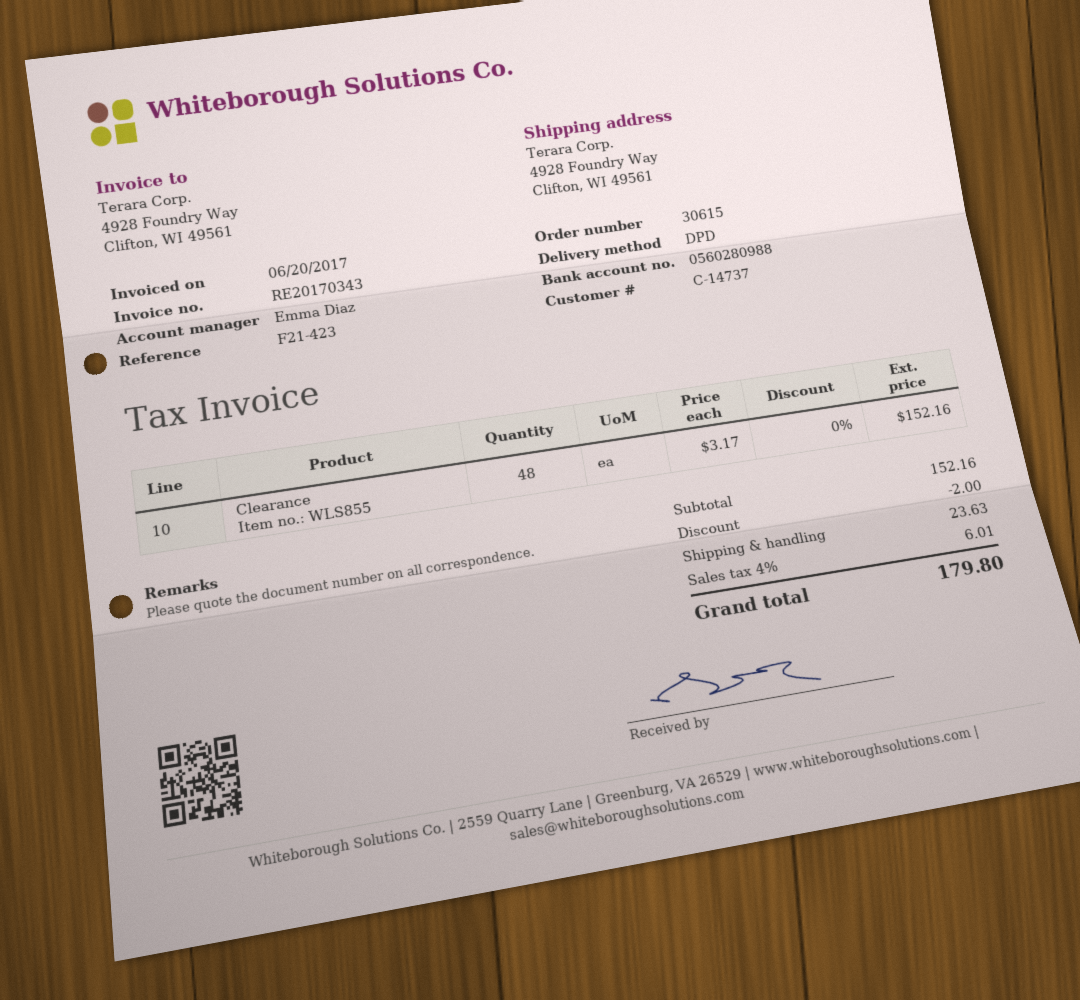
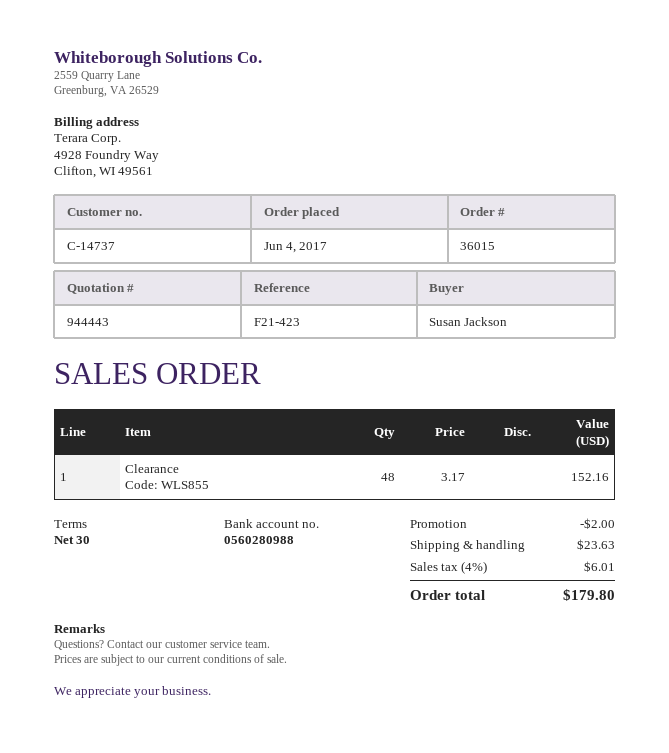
order number: 30615 -> 36015

